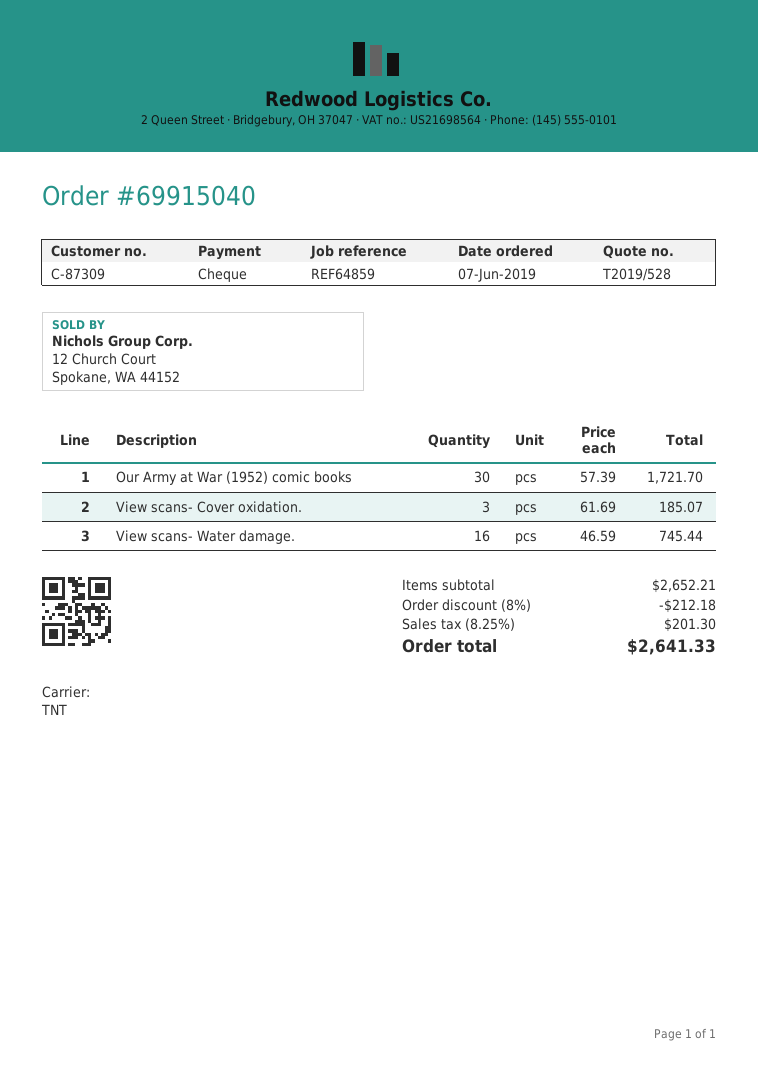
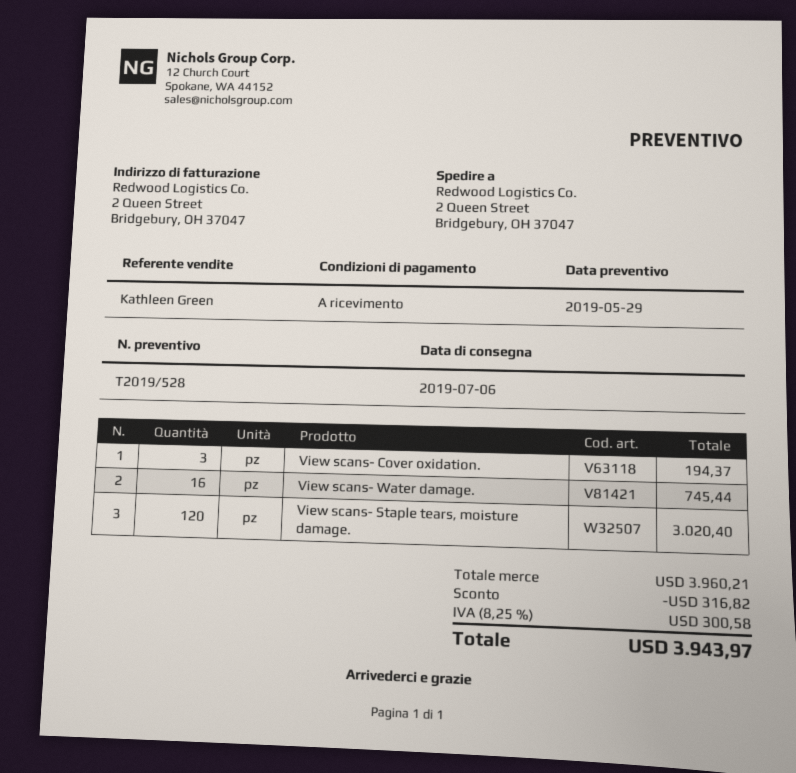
Our Army at War (1952) comic books: 30 for 1721.70 -> none
View scans- Cover oxidation.: 3 for 185.07 -> 3 for 194.37
View scans- Staple tears, moisture damage.: none -> 120 for 3020.40
subtotal: 2652.21 -> 3960.21
discount: 212.18 -> 316.82
tax: 8.25% = 201.30 -> 8.25% = 300.58
total: 2641.33 -> 3943.97

